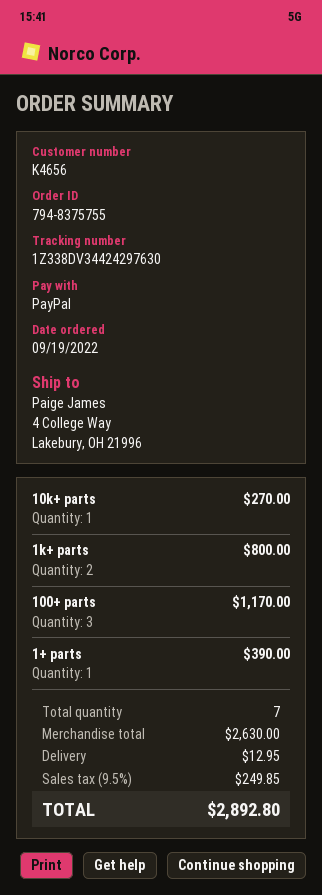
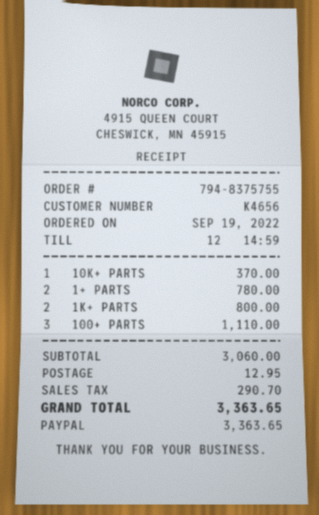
10k+ parts: 1 for 270.00 -> 1 for 370.00
100+ parts: 3 for 1170.00 -> 3 for 1110.00
1+ parts: 1 for 390.00 -> 2 for 780.00
subtotal: 2630.00 -> 3060.00
tax: 249.85 -> 290.70
total: 2892.80 -> 3363.65

